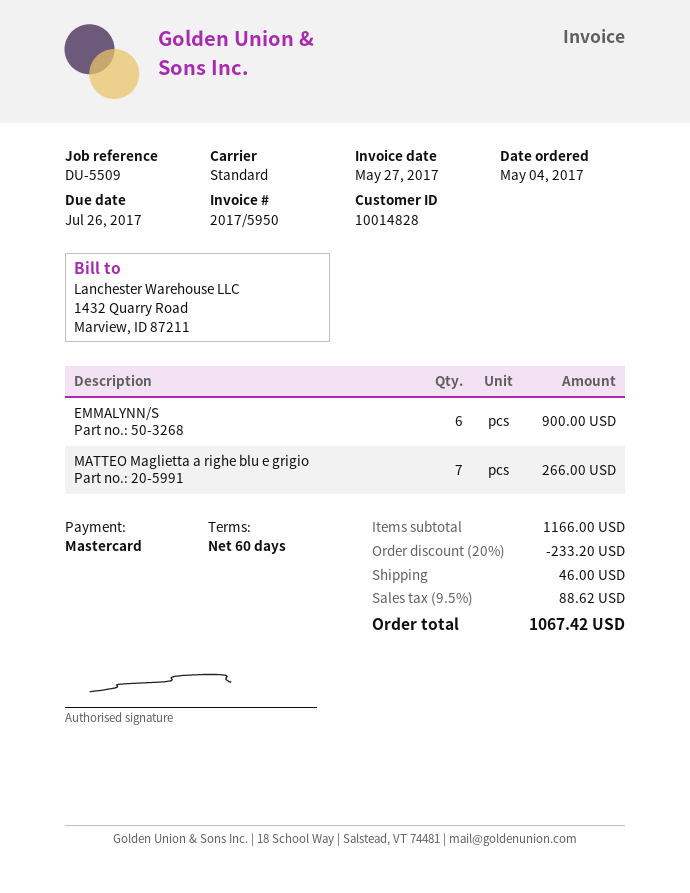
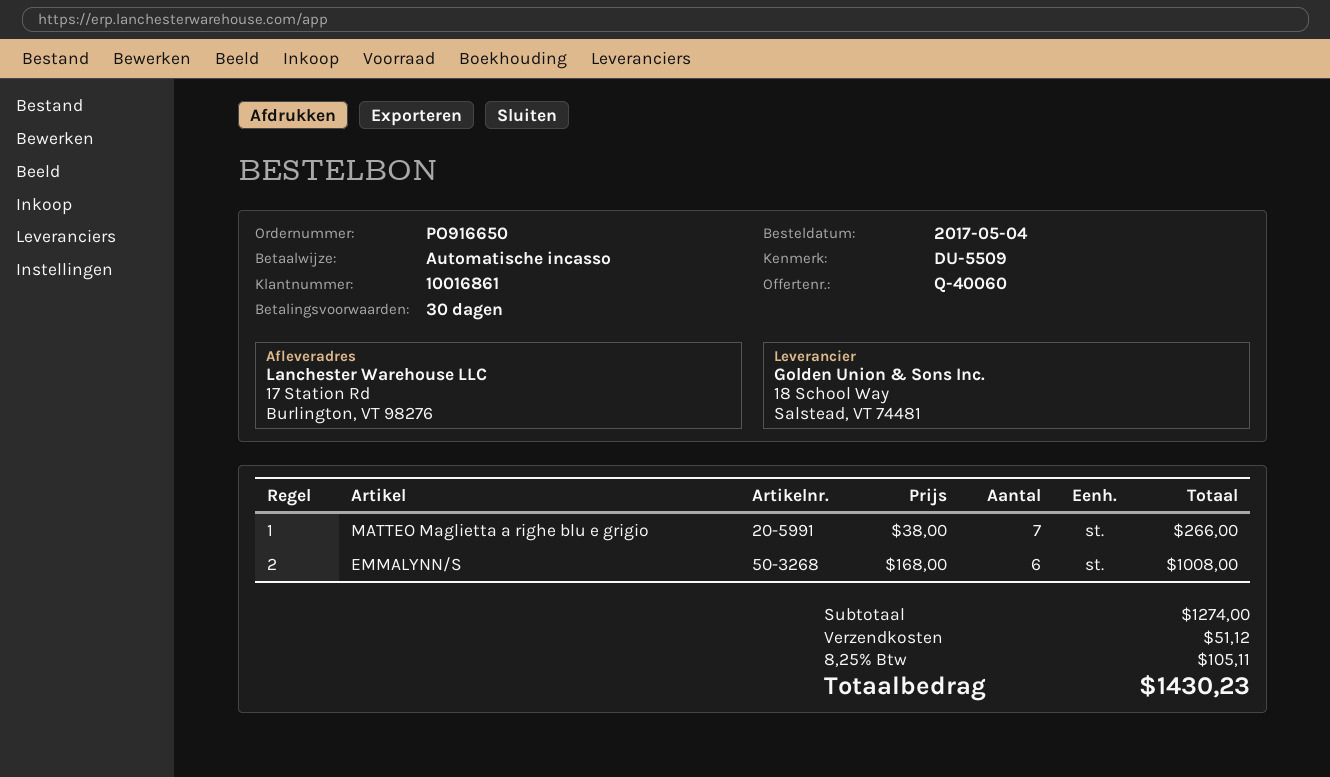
payment terms: 60 days -> 30 days
customer number: 10014828 -> 10016861
payment method: Mastercard -> direct debit
EMMALYNN/S: 6 for 900.00 -> 6 for 1008.00
subtotal: 1166.00 -> 1274.00
discount: 20% = 233.20 -> none
shipping: 46.00 -> 51.12
tax: 9.5% = 88.62 -> 8.25% = 105.11
total: 1067.42 -> 1430.23

